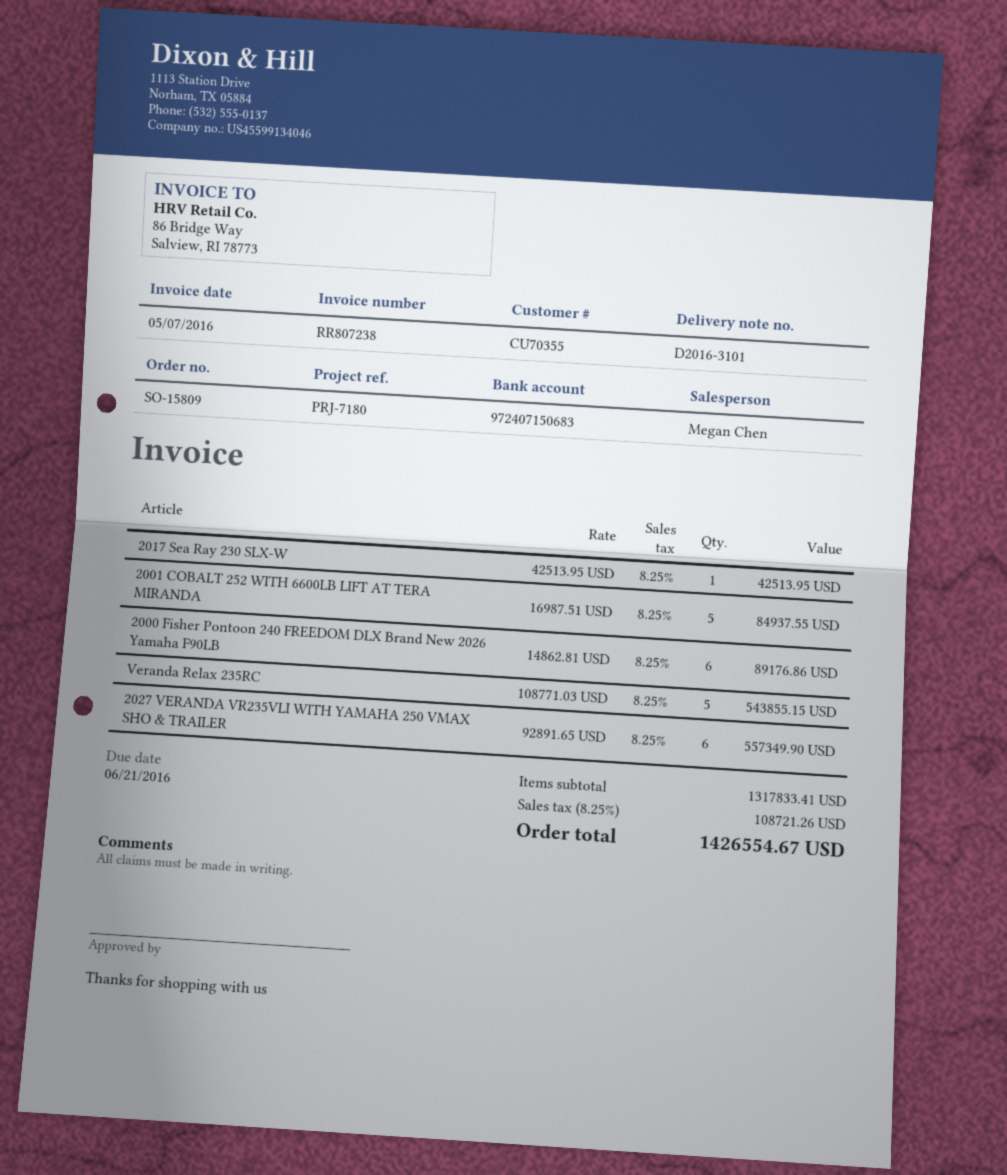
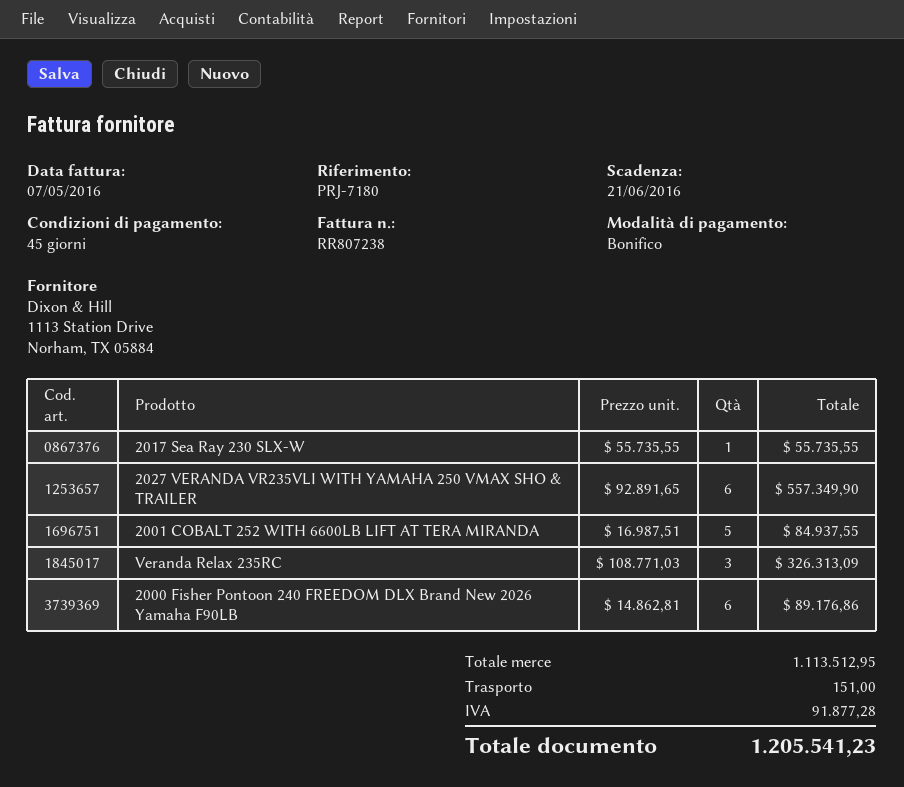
2017 Sea Ray 230 SLX-W: 1 x 42513.95 = 42513.95 -> 1 x 55735.55 = 55735.55
Veranda Relax 235RC: 5 x 108771.03 = 543855.15 -> 3 x 108771.03 = 326313.09
subtotal: 1317833.41 -> 1113512.95
shipping: none -> 151.00
tax: 108721.26 -> 91877.28
total: 1426554.67 -> 1205541.23

